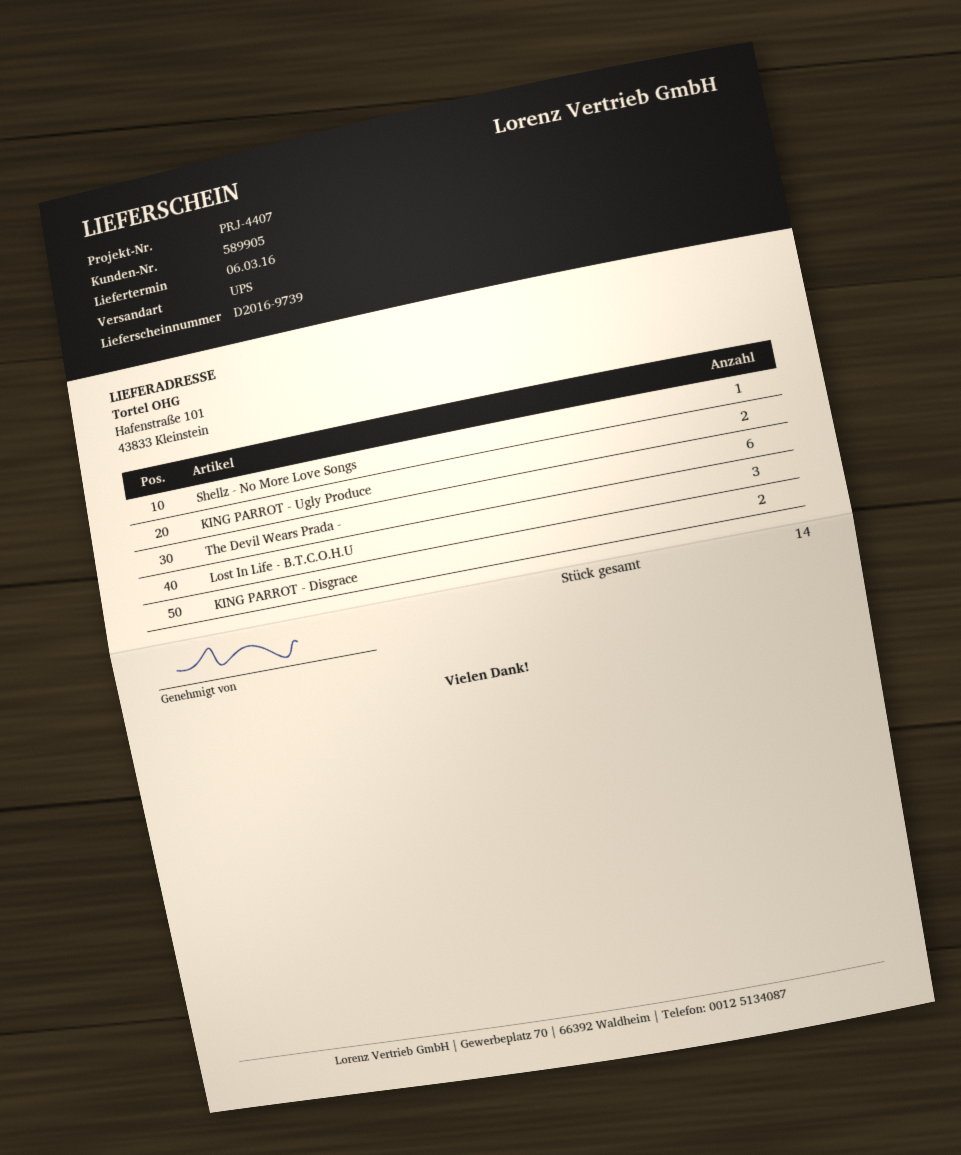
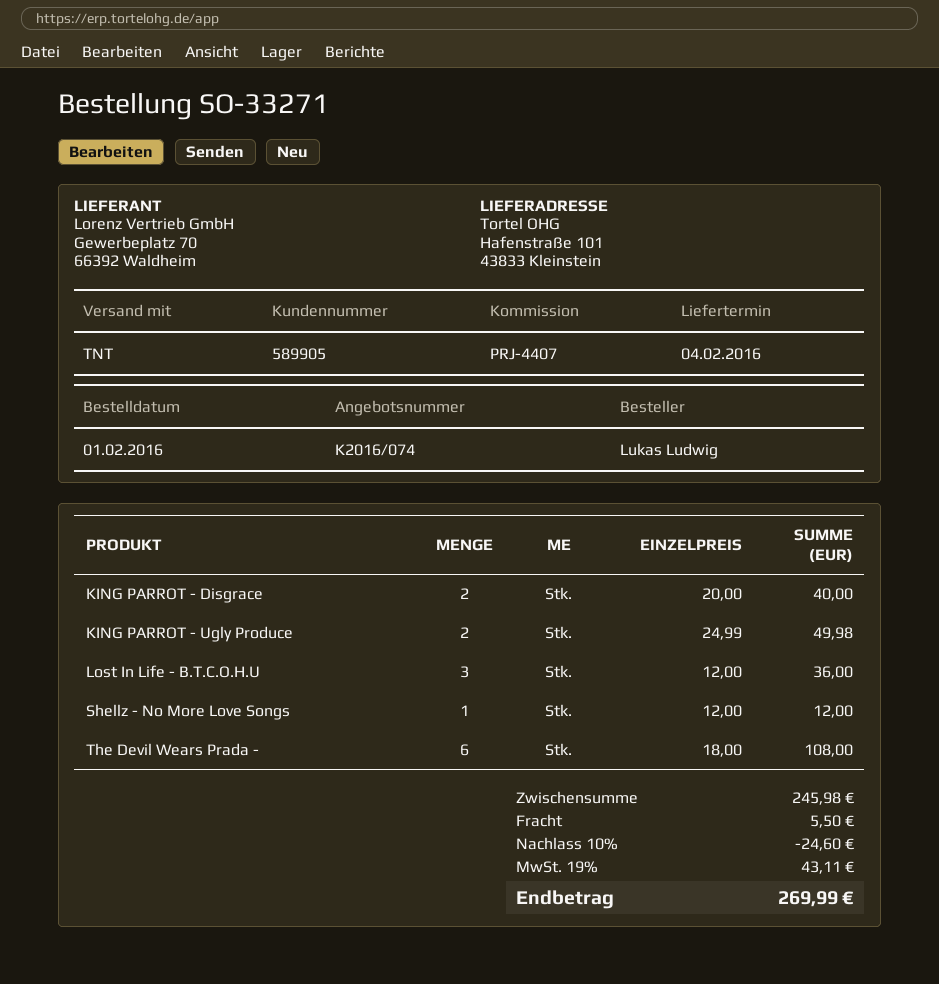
delivery date: 2016-03-06 -> 2016-02-04
shipping method: UPS -> TNT

